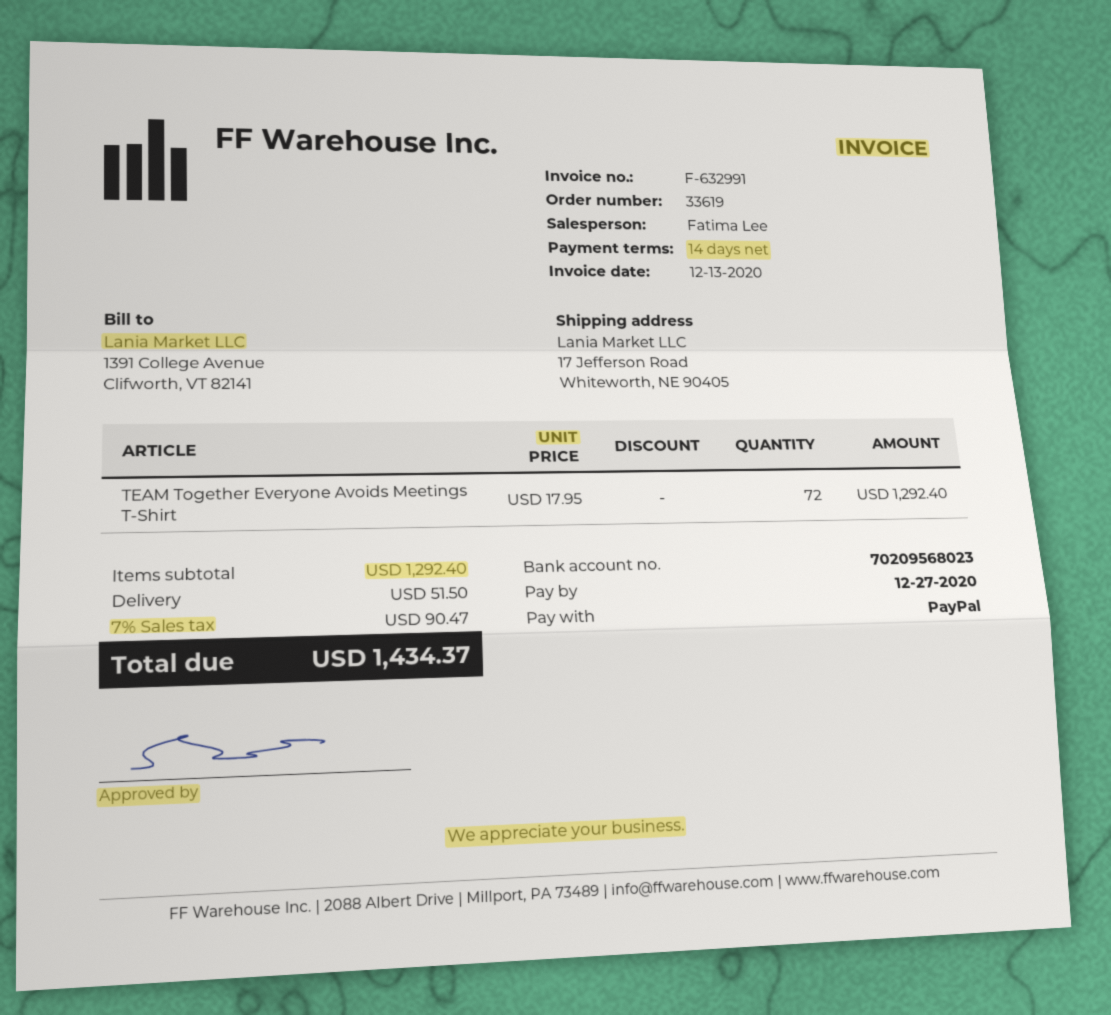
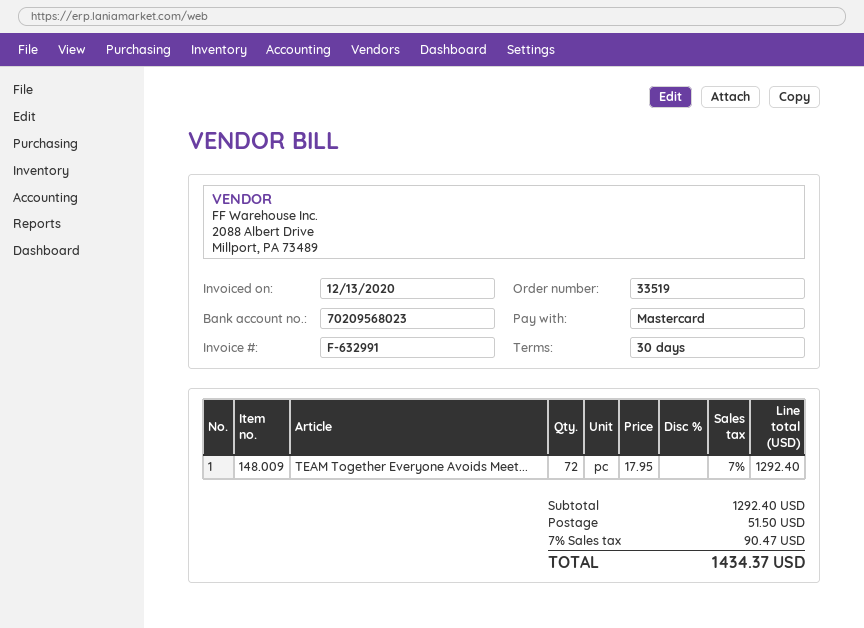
order number: 33619 -> 33519
payment terms: 14 days -> 30 days
payment method: PayPal -> Mastercard

